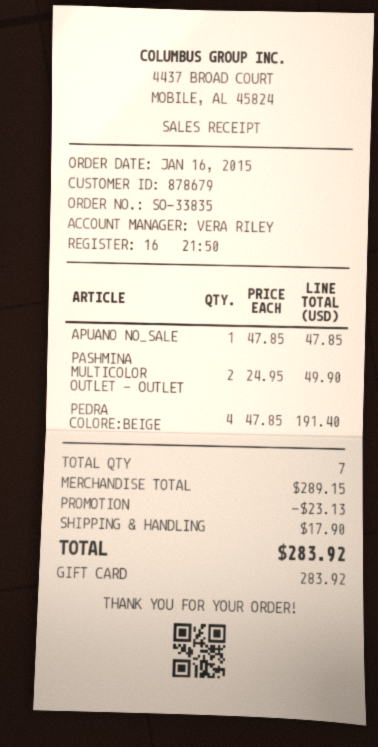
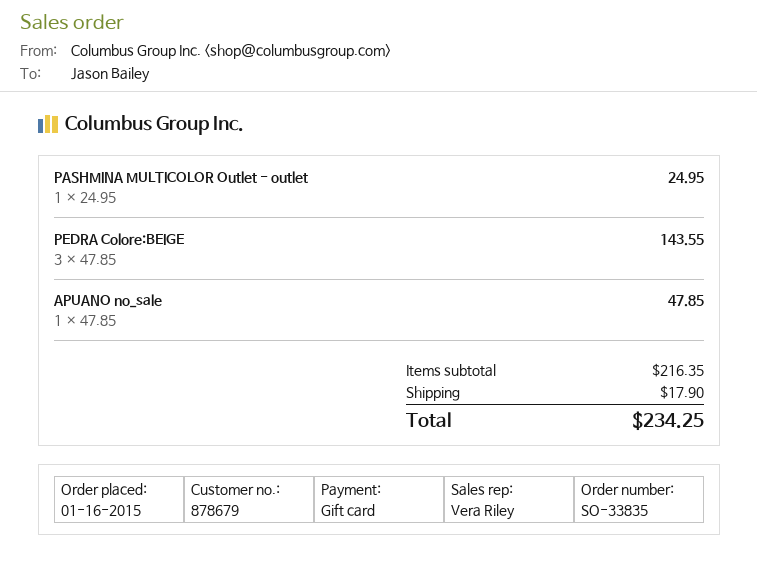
PASHMINA MULTICOLOR OUTLET - OUTLET: 2 x 24.95 = 49.90 -> 1 x 24.95 = 24.95
PEDRA COLORE:BEIGE: 4 x 47.85 = 191.40 -> 3 x 47.85 = 143.55
subtotal: 289.15 -> 216.35
discount: 23.13 -> none
total: 283.92 -> 234.25

